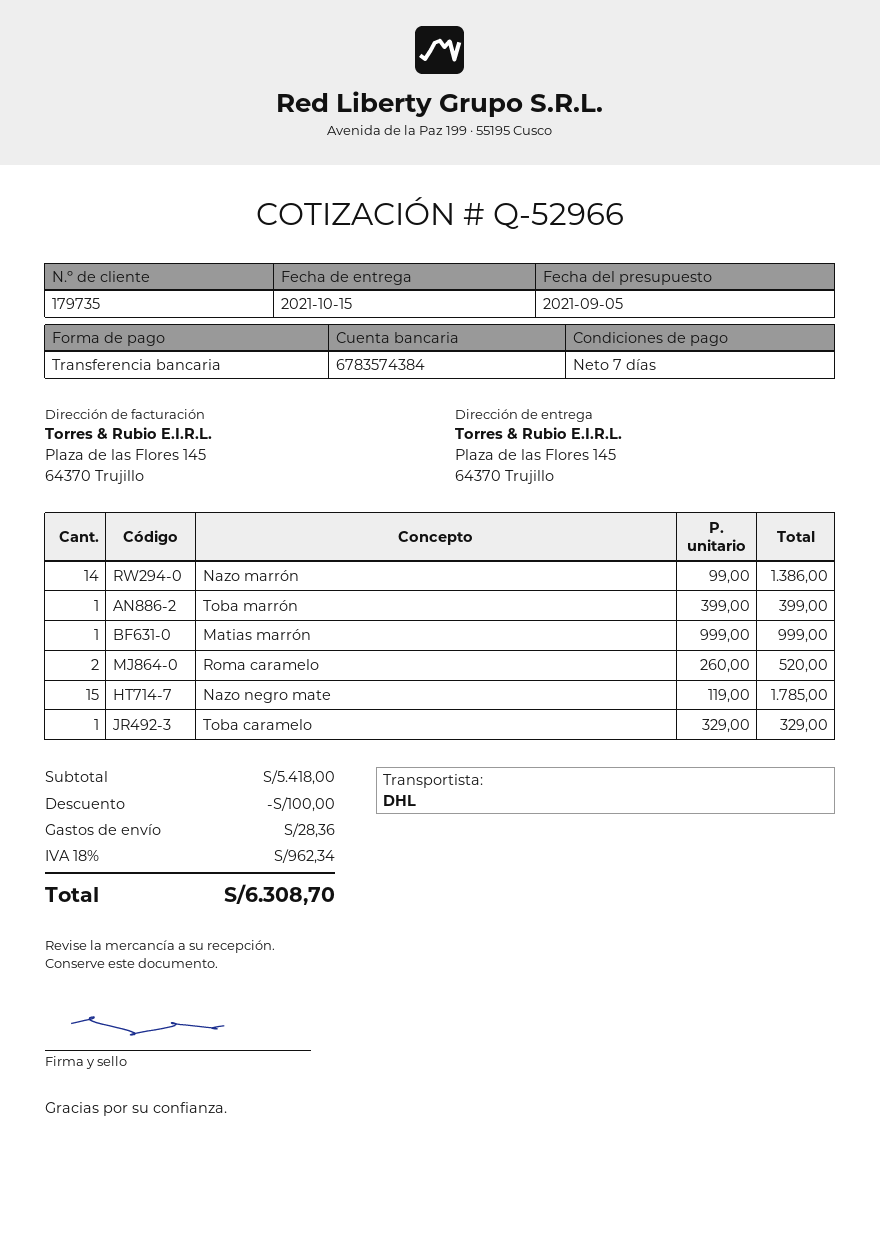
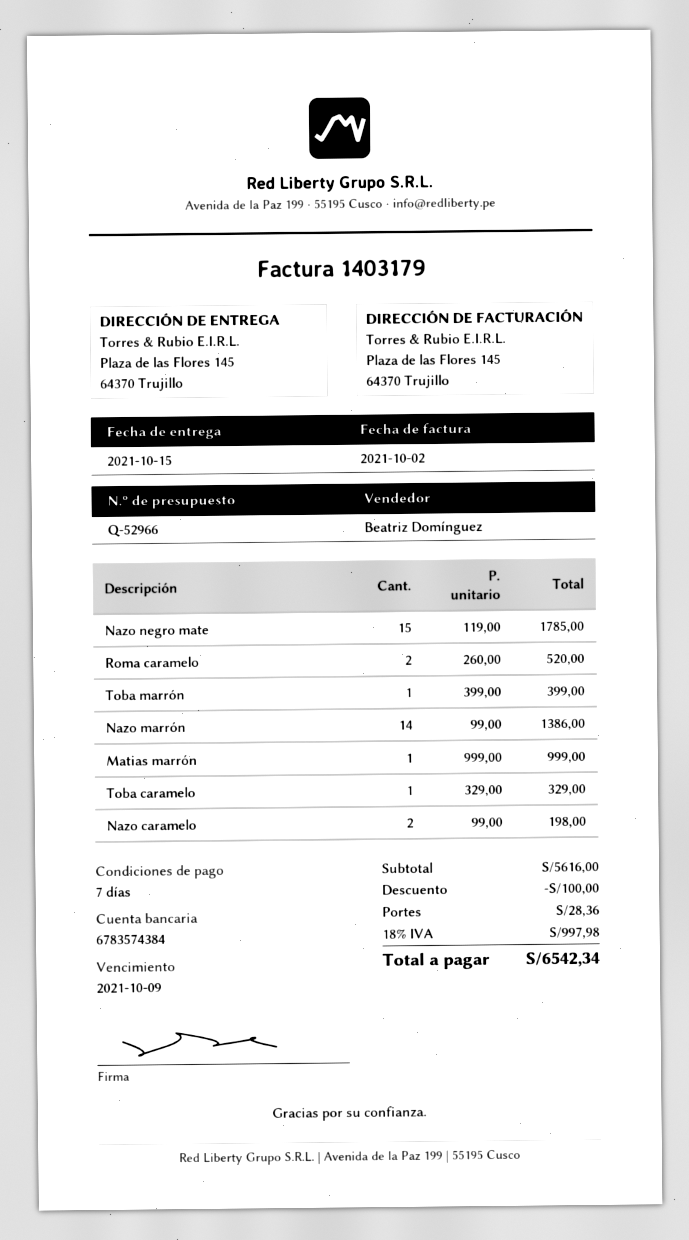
Nazo caramelo: none -> 2 x 99.00 = 198.00
subtotal: 5418.00 -> 5616.00
tax: 18% = 962.34 -> 18% = 997.98
total: 6308.70 -> 6542.34

